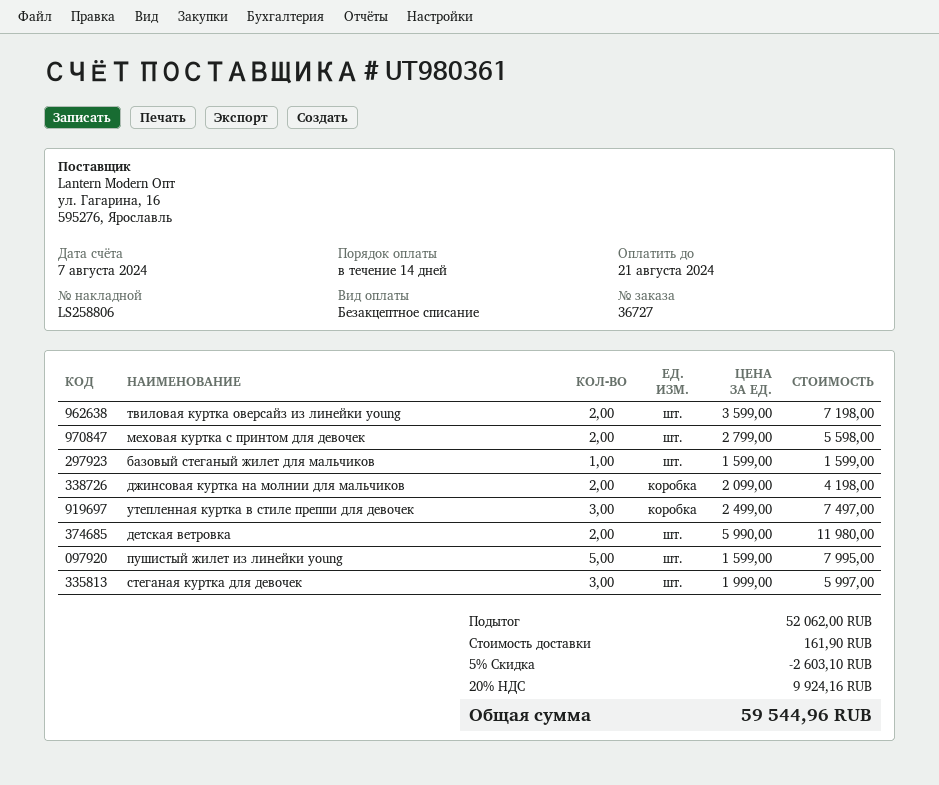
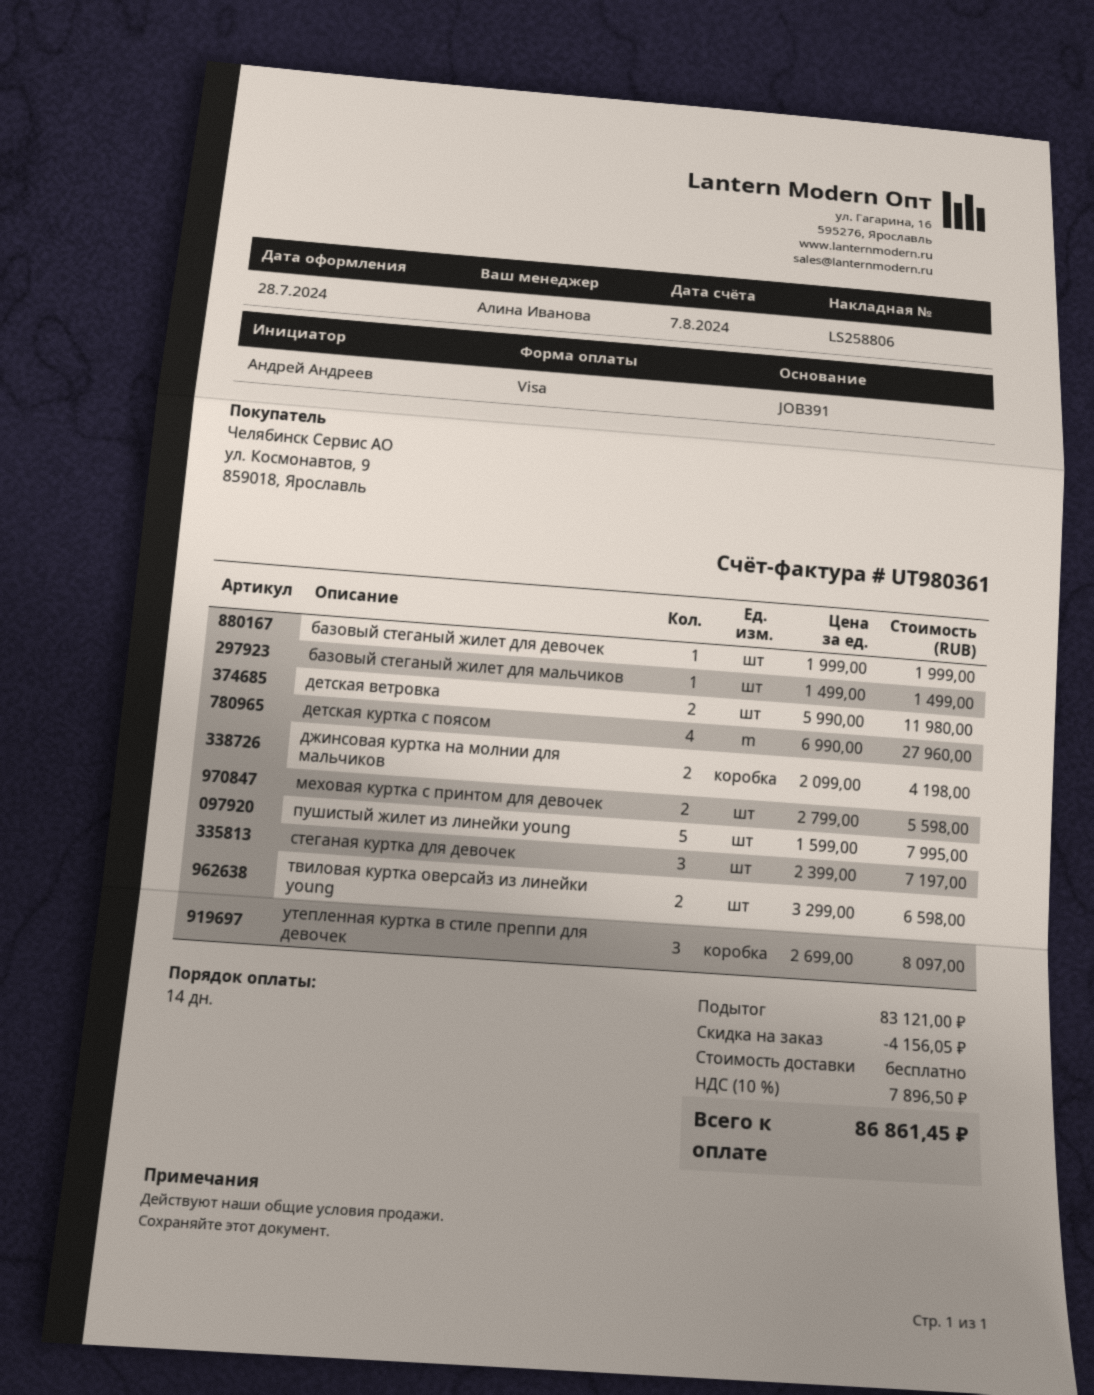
payment method: direct debit -> Visa
твиловая куртка оверсайз из линейки young: 2 x 3599.00 = 7198.00 -> 2 x 3299.00 = 6598.00
базовый стеганый жилет для мальчиков: 1 x 1599.00 = 1599.00 -> 1 x 1499.00 = 1499.00
утепленная куртка в стиле преппи для девочек: 3 x 2499.00 = 7497.00 -> 3 x 2699.00 = 8097.00
стеганая куртка для девочек: 3 x 1999.00 = 5997.00 -> 3 x 2399.00 = 7197.00
базовый стеганый жилет для девочек: none -> 1 x 1999.00 = 1999.00
детская куртка с поясом: none -> 4 x 6990.00 = 27960.00
subtotal: 52062.00 -> 83121.00
discount: 2603.10 -> 4156.05
shipping: 161.90 -> 0.00
tax: 20% = 9924.16 -> 10% = 7896.50
total: 59544.96 -> 86861.45

